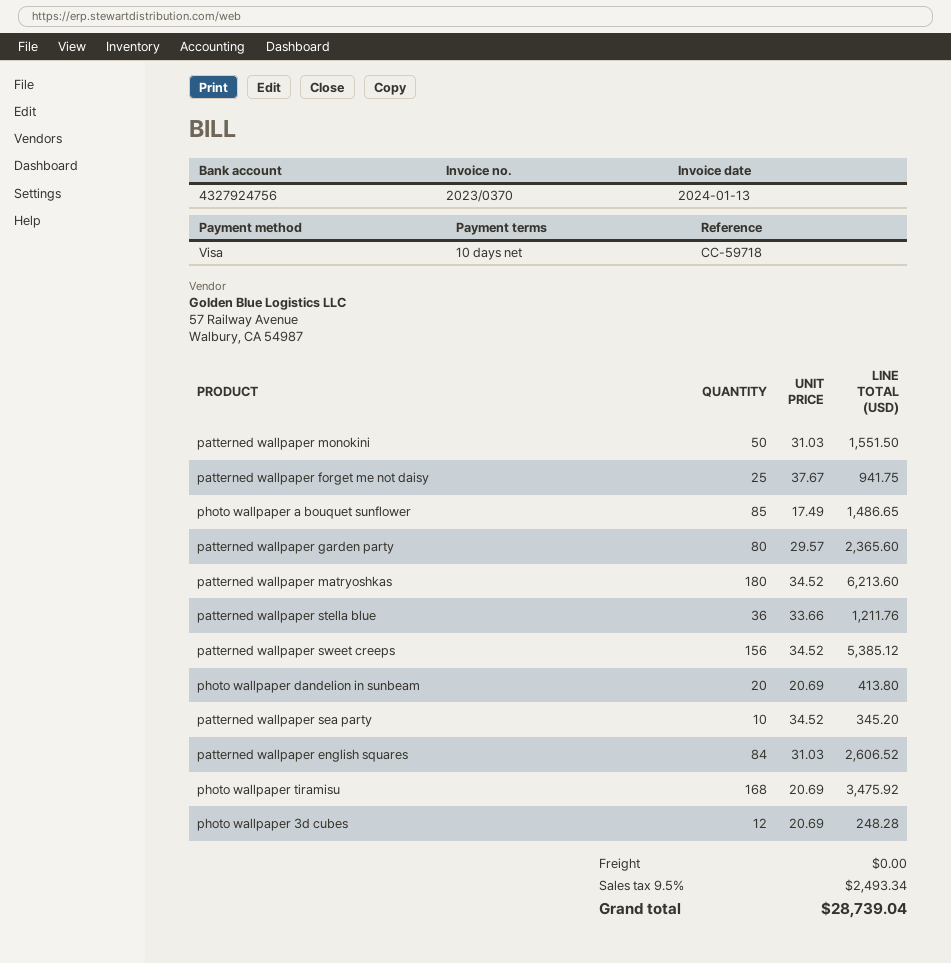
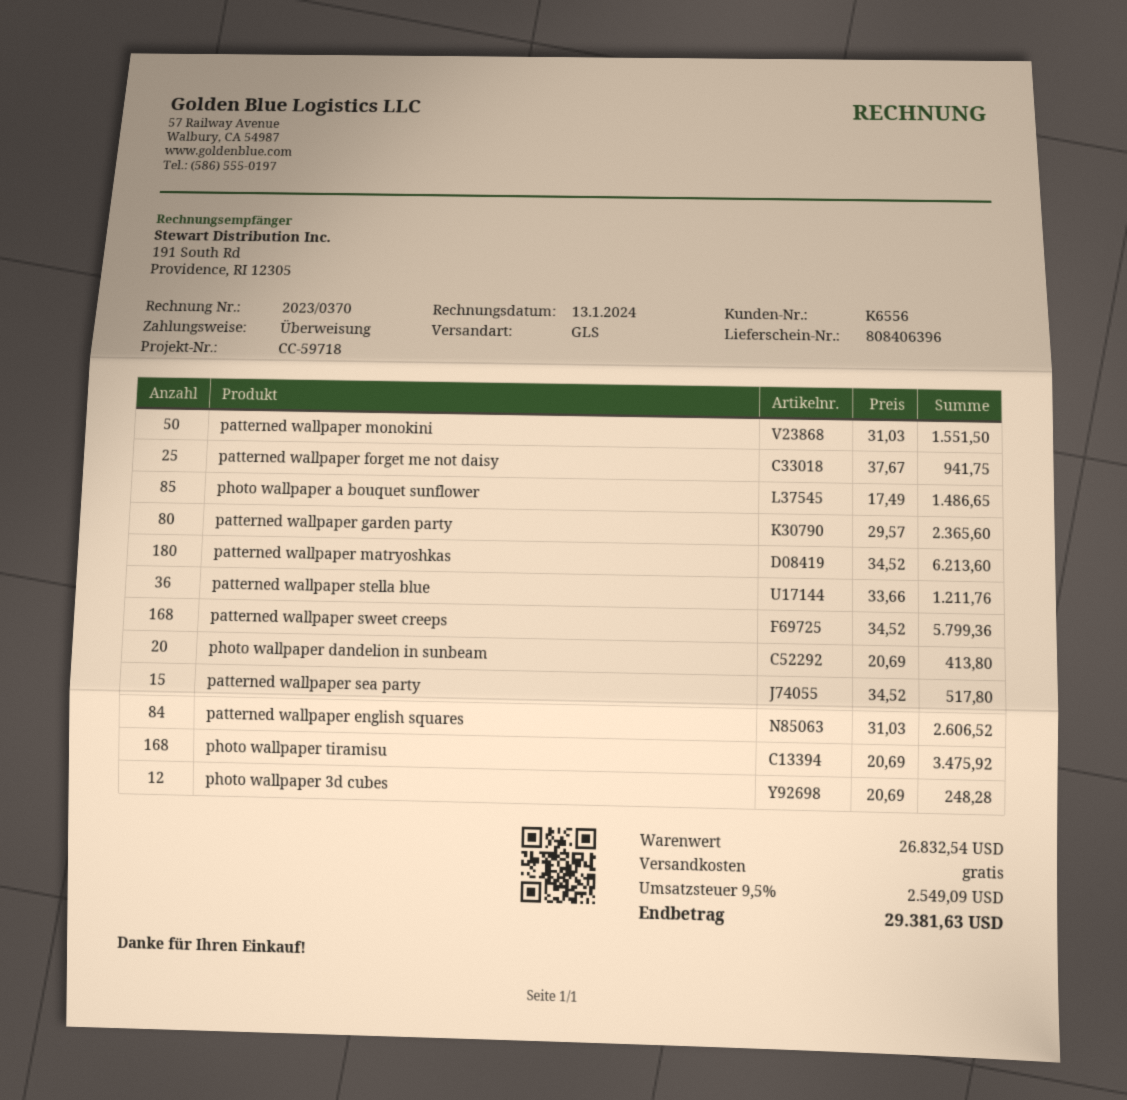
payment method: Visa -> bank transfer
patterned wallpaper sweet creeps: 156 x 34.52 = 5385.12 -> 168 x 34.52 = 5799.36
patterned wallpaper sea party: 10 x 34.52 = 345.20 -> 15 x 34.52 = 517.80
tax: 9.5% = 2493.34 -> 9.5% = 2549.09
total: 28739.04 -> 29381.63

